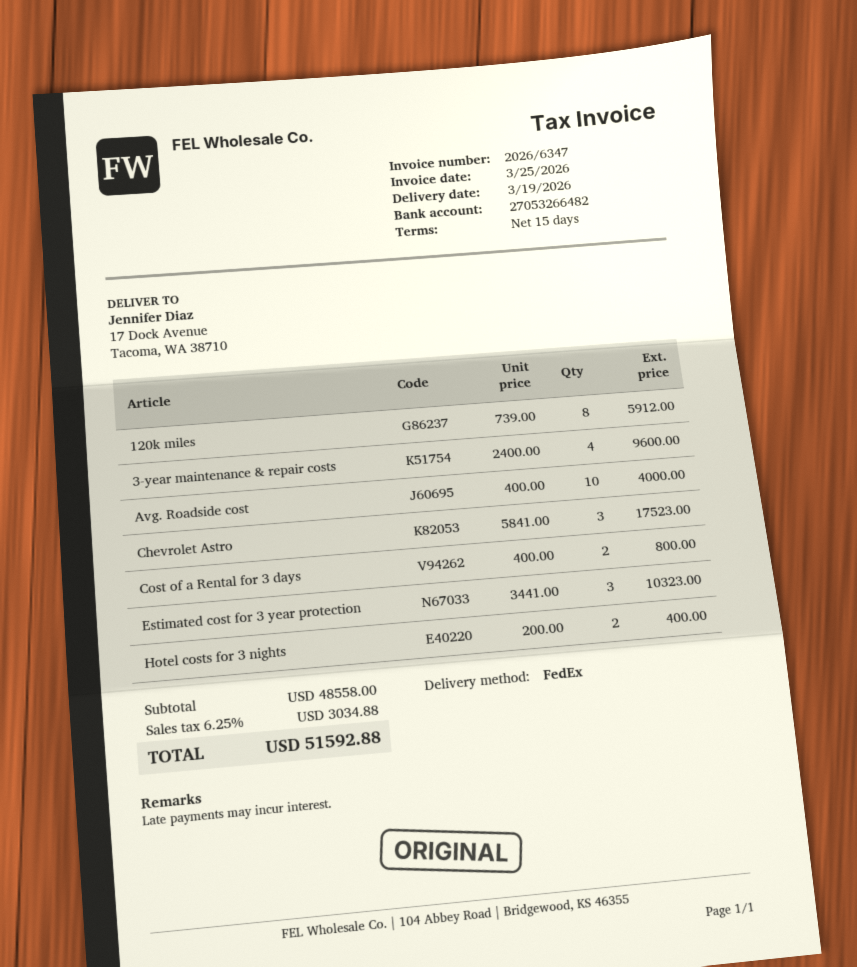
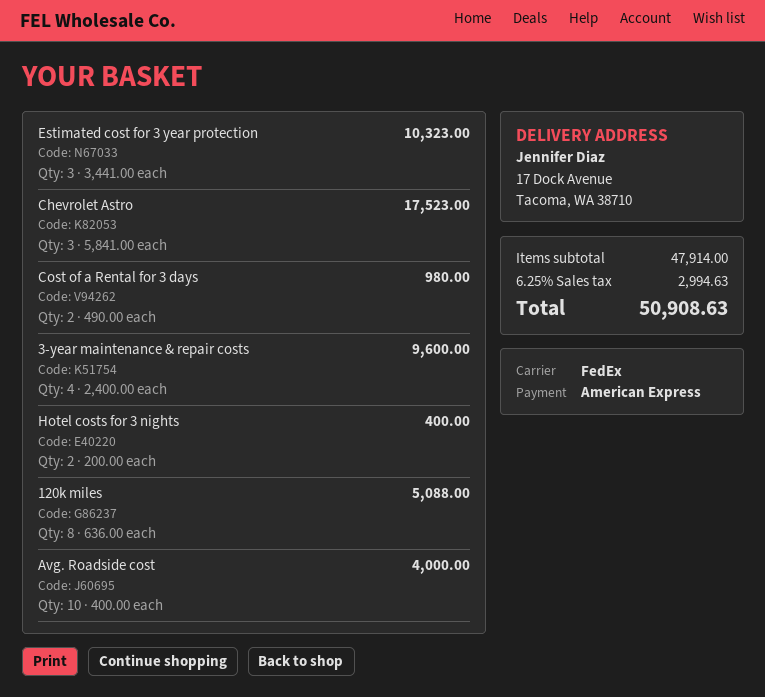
120k miles: 8 x 739.00 = 5912.00 -> 8 x 636.00 = 5088.00
Cost of a Rental for 3 days: 2 x 400.00 = 800.00 -> 2 x 490.00 = 980.00
subtotal: 48558.00 -> 47914.00
tax: 6.25% = 3034.88 -> 6.25% = 2994.63
total: 51592.88 -> 50908.63

